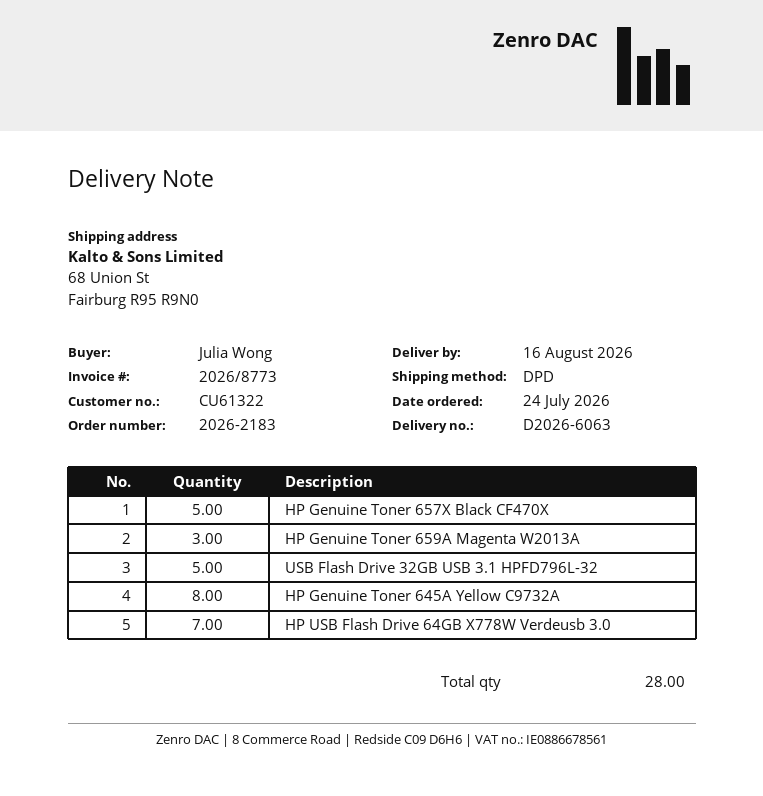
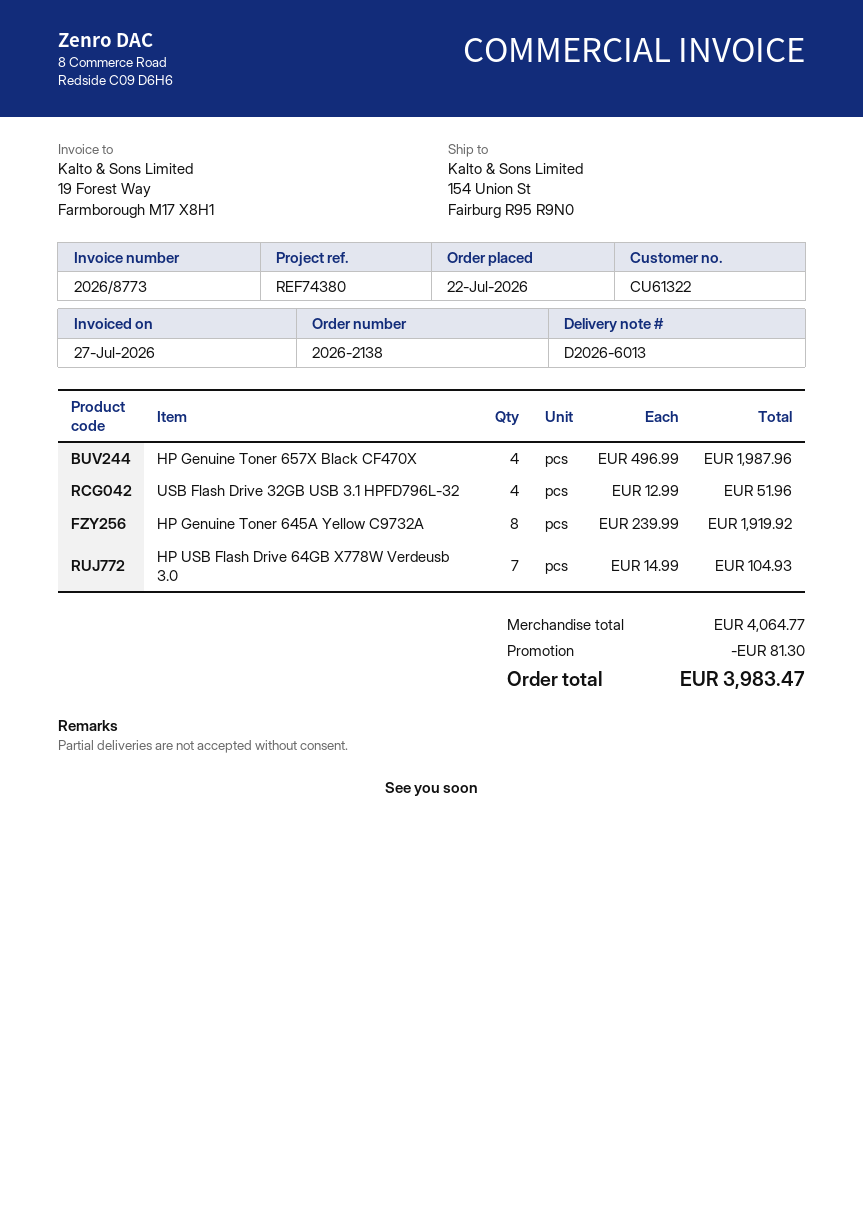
order number: 2026-2183 -> 2026-2138
order date: 2026-07-24 -> 2026-07-22
delivery note number: D2026-6063 -> D2026-6013
ship to: 68 Union St, Fairburg R95 R9N0 -> 154 Union St, Fairburg R95 R9N0
HP Genuine Toner 657X Black CF470X: 5 -> 4
HP Genuine Toner 659A Magenta W2013A: 3 -> none
USB Flash Drive 32GB USB 3.1 HPFD796L-32: 5 -> 4

